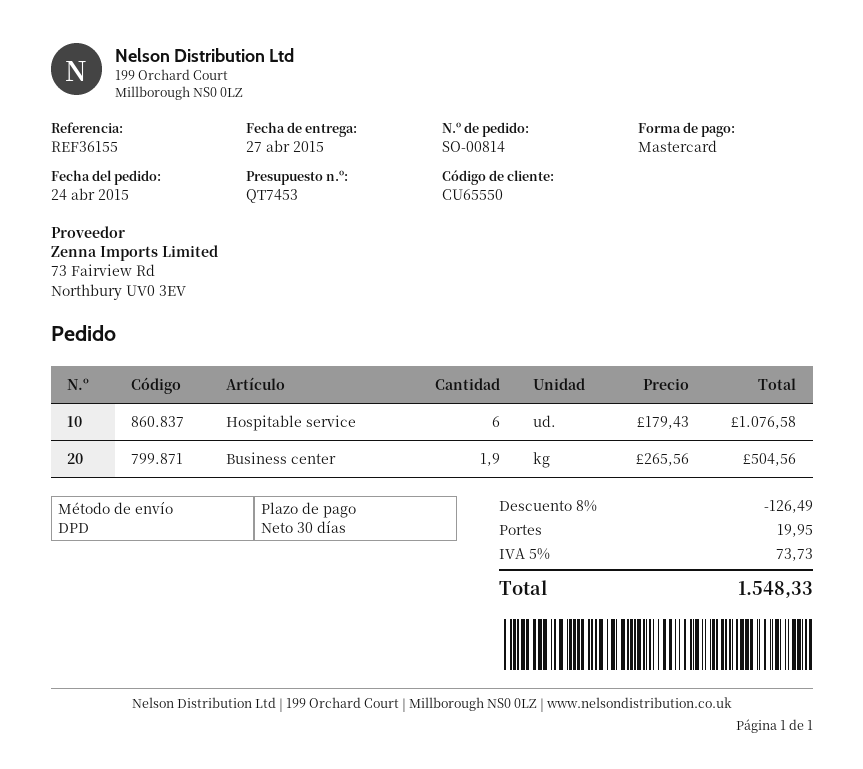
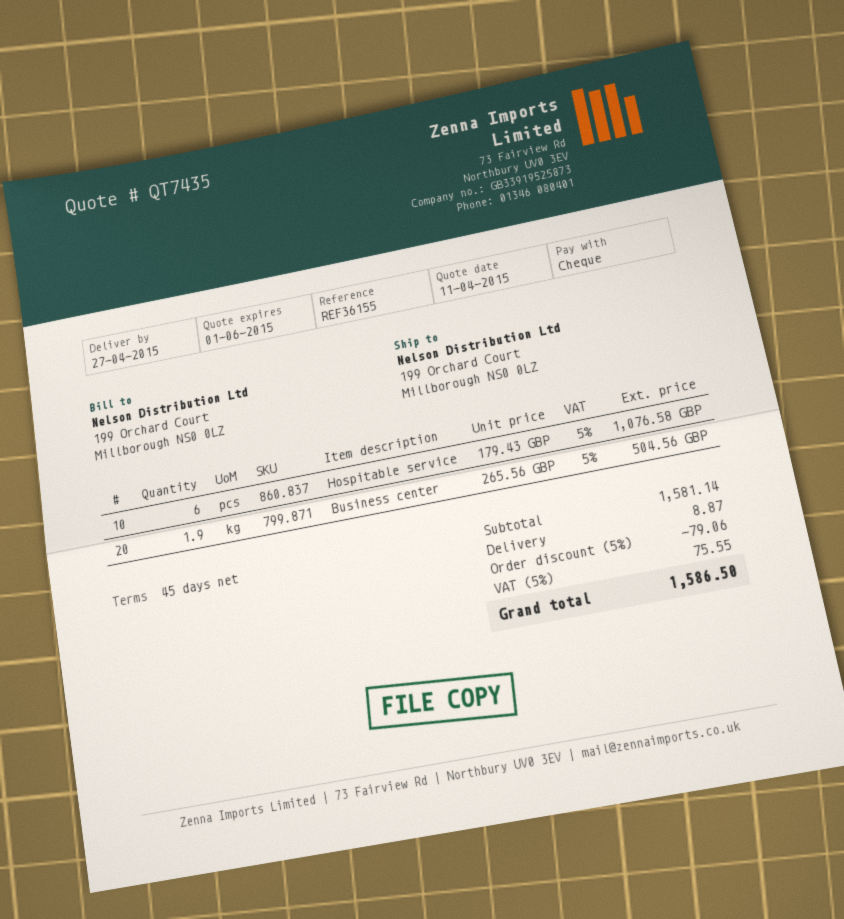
quote number: QT7453 -> QT7435
payment terms: 30 days -> 45 days
payment method: Mastercard -> cheque
discount: 8% = 126.49 -> 5% = 79.06
shipping: 19.95 -> 8.87
tax: 5% = 73.73 -> 5% = 75.55
total: 1548.33 -> 1586.50

